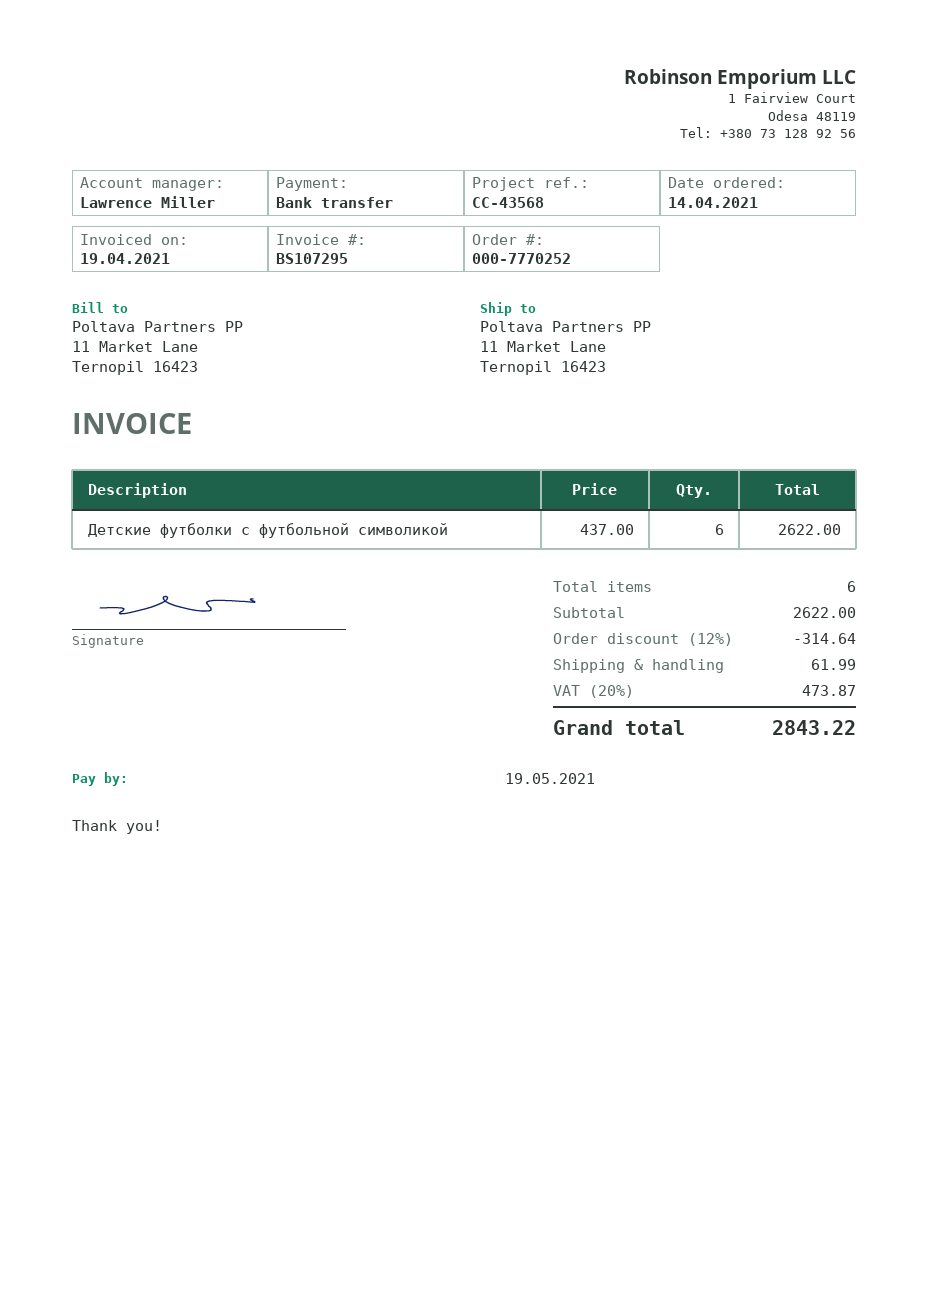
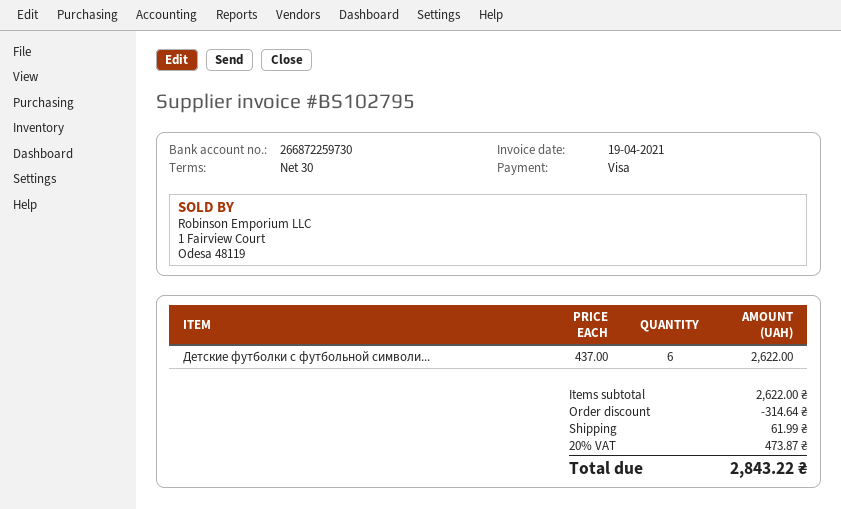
invoice number: BS107295 -> BS102795
payment method: bank transfer -> Visa

